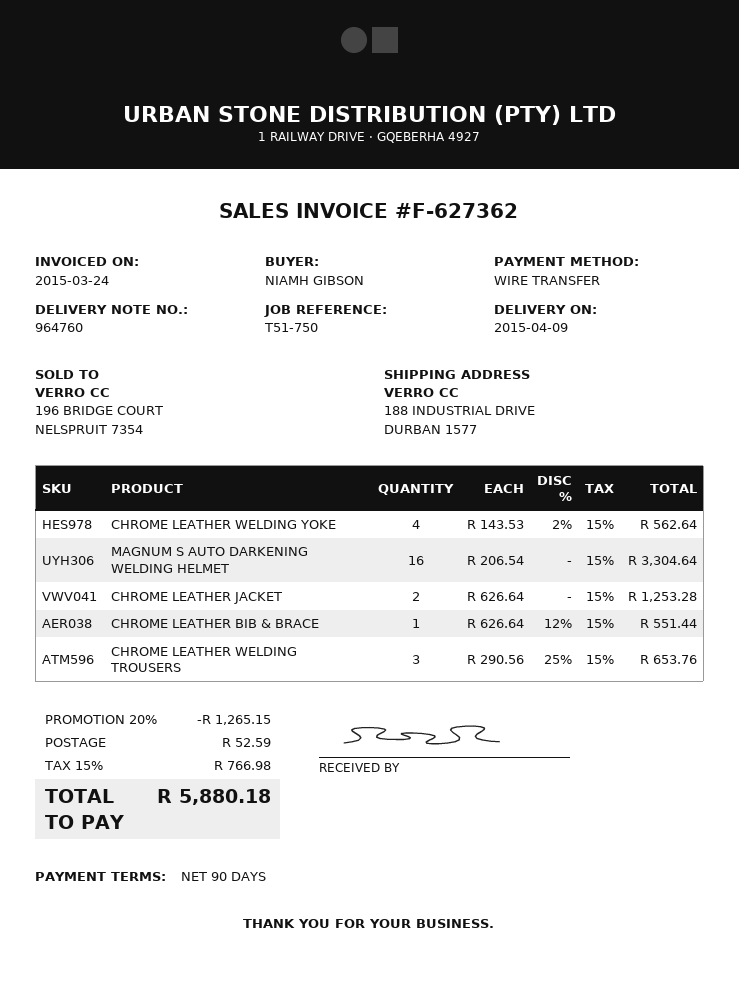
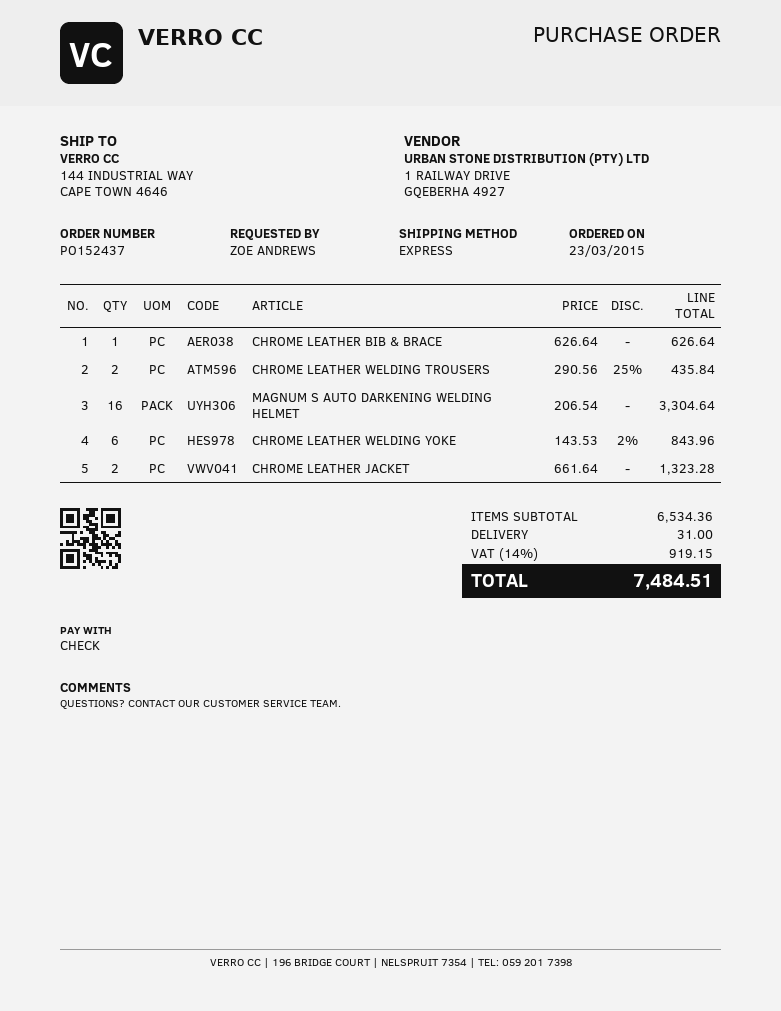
ordered by: NIAMH GIBSON -> ZOE ANDREWS
payment method: bank transfer -> cheque
ship to: 188 INDUSTRIAL DRIVE, DURBAN 1577 -> 144 INDUSTRIAL WAY, CAPE TOWN 4646
CHROME LEATHER WELDING YOKE: 4 x 143.53 - 2% = 562.64 -> 6 x 143.53 - 2% = 843.96
CHROME LEATHER JACKET: 2 x 626.64 = 1253.28 -> 2 x 661.64 = 1323.28
CHROME LEATHER BIB & BRACE: 1 x 626.64 - 12% = 551.44 -> 1 x 626.64 = 626.64
CHROME LEATHER WELDING TROUSERS: 3 x 290.56 - 25% = 653.76 -> 2 x 290.56 - 25% = 435.84
discount: 20% = 1265.15 -> none
shipping: 52.59 -> 31.00
tax: 15% = 766.98 -> 14% = 919.15
total: 5880.18 -> 7484.51

